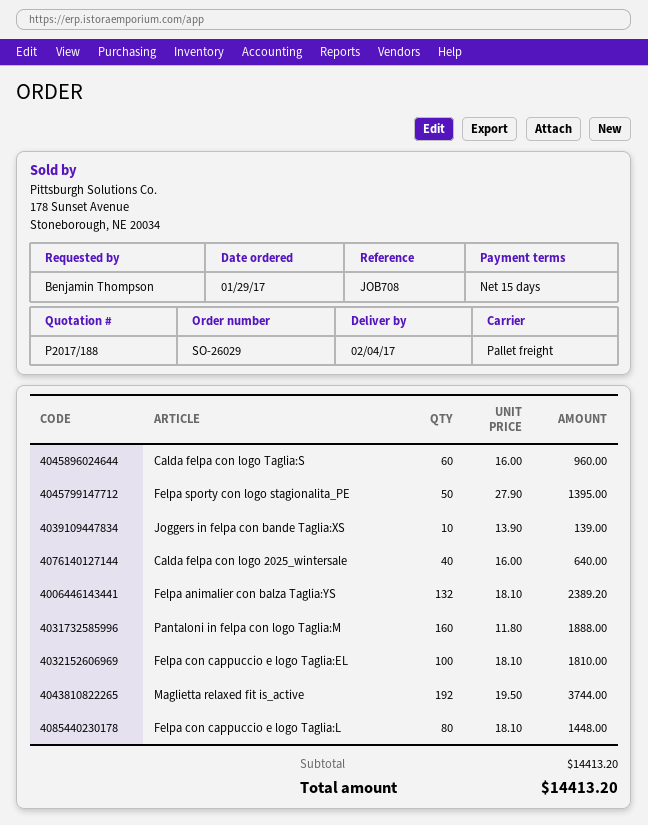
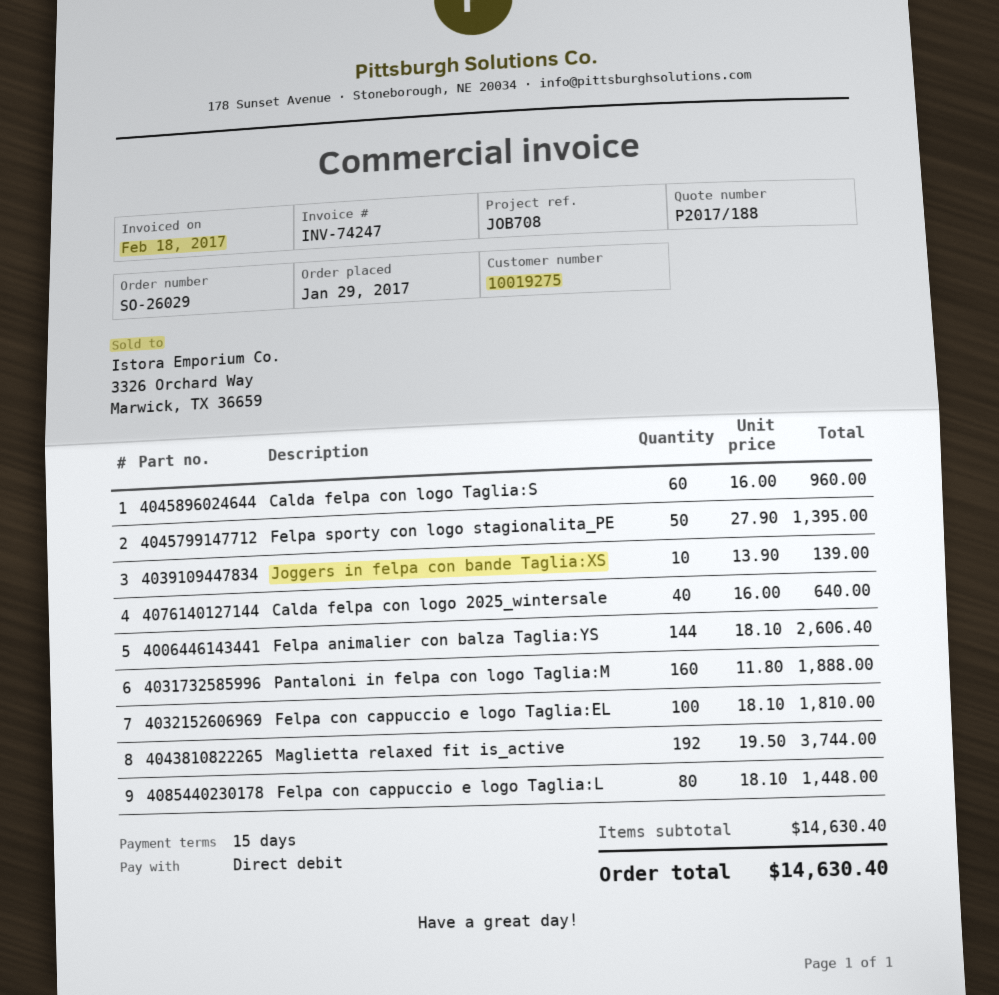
Felpa animalier con balza Taglia:YS: 132 x 18.10 = 2389.20 -> 144 x 18.10 = 2606.40
subtotal: 14413.20 -> 14630.40
total: 14413.20 -> 14630.40

